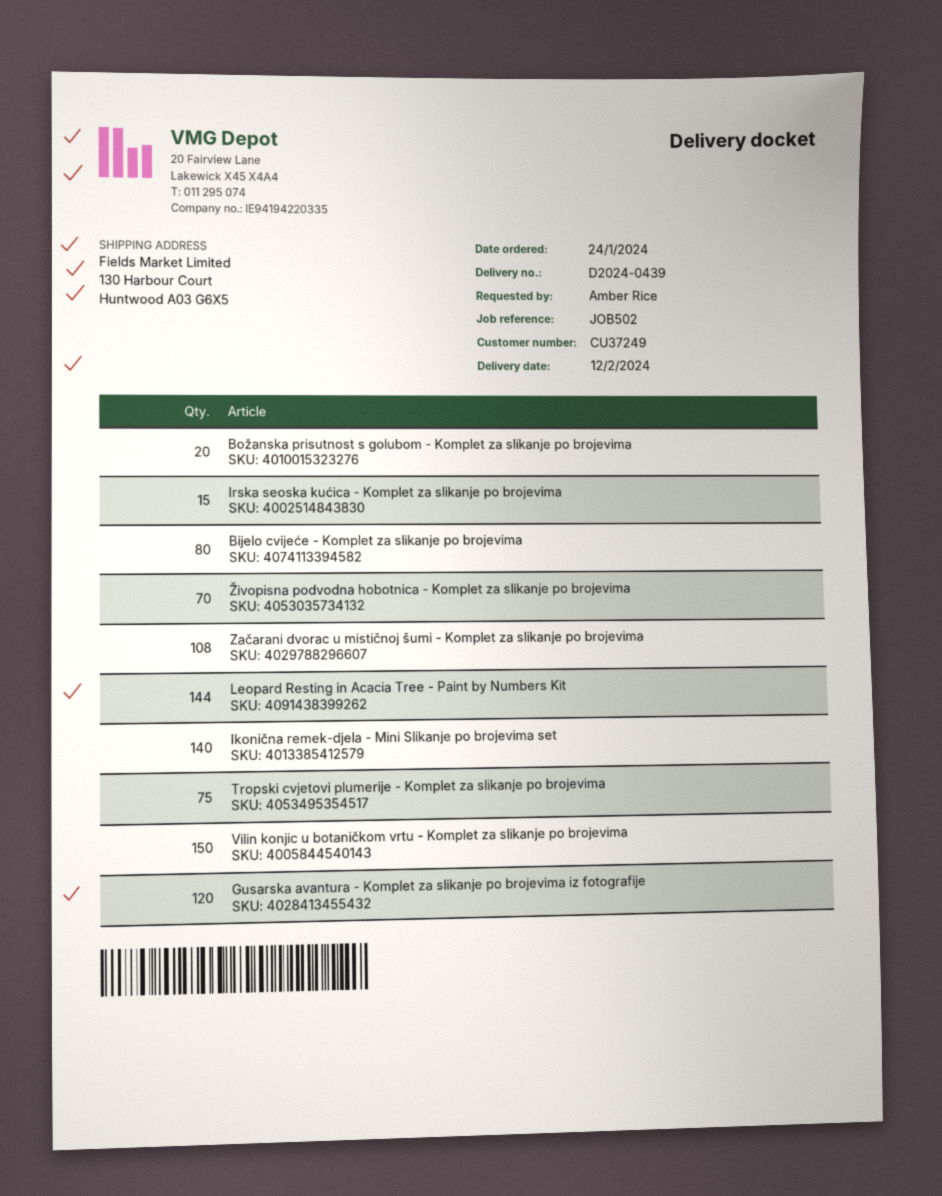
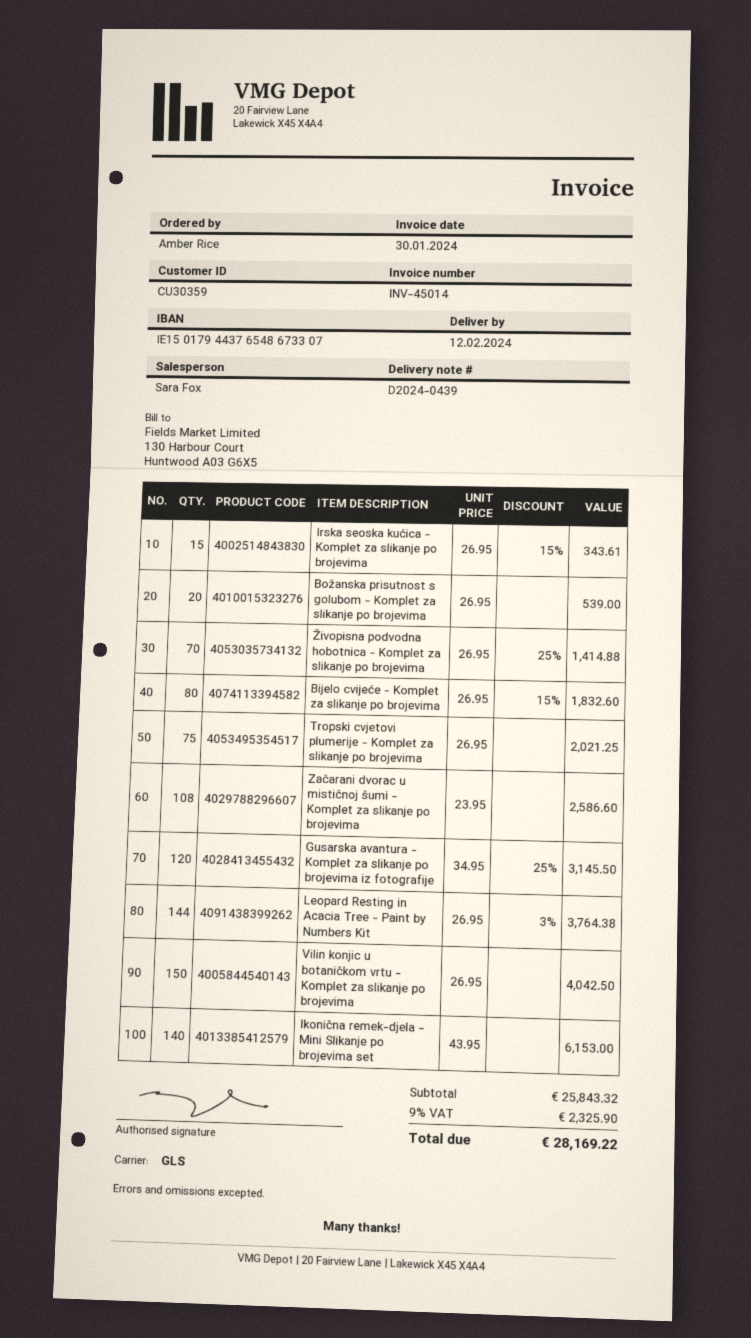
customer number: CU37249 -> CU30359

